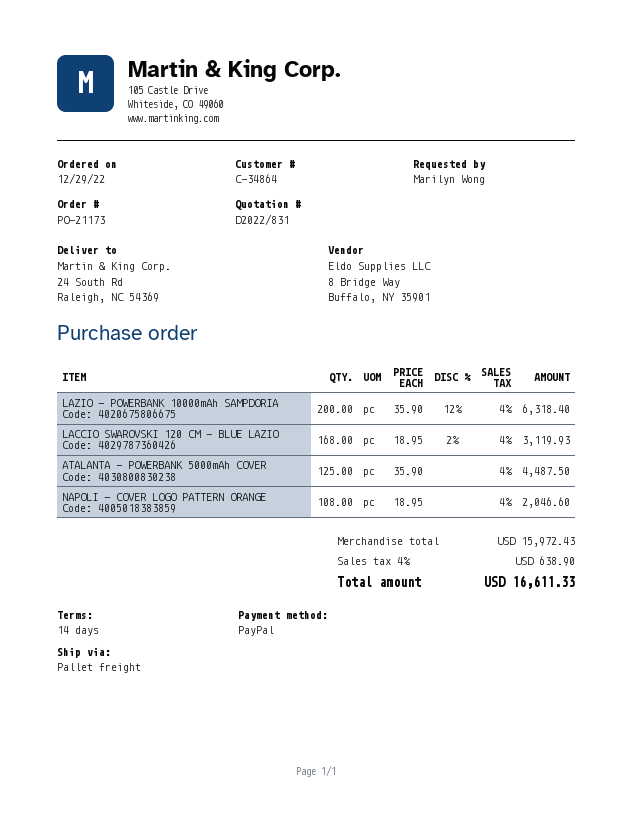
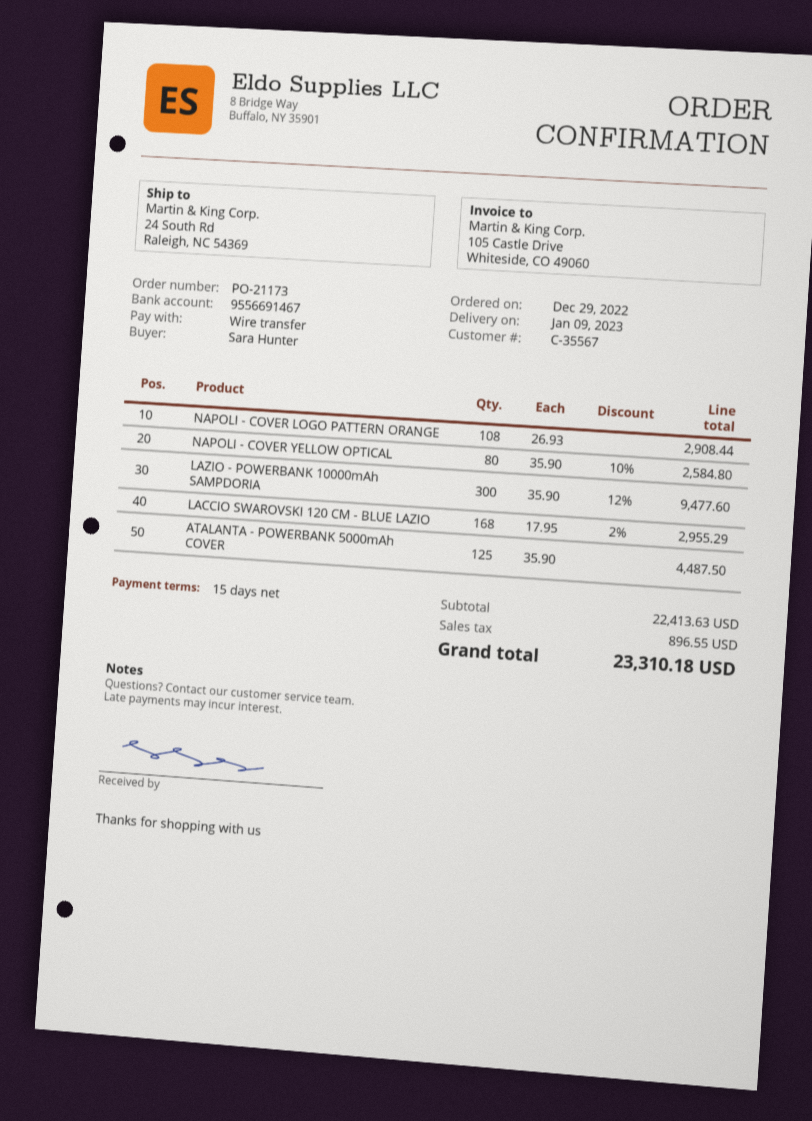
payment terms: 14 days -> 15 days
customer number: C-34864 -> C-35567
ordered by: Marilyn Wong -> Sara Hunter
payment method: PayPal -> bank transfer
LAZIO - POWERBANK 10000mAh SAMPDORIA: 200 x 35.90 - 12% = 6318.40 -> 300 x 35.90 - 12% = 9477.60
LACCIO SWAROVSKI 120 CM - BLUE LAZIO: 168 x 18.95 - 2% = 3119.93 -> 168 x 17.95 - 2% = 2955.29
NAPOLI - COVER LOGO PATTERN ORANGE: 108 x 18.95 = 2046.60 -> 108 x 26.93 = 2908.44
NAPOLI - COVER YELLOW OPTICAL: none -> 80 x 35.90 - 10% = 2584.80
subtotal: 15972.43 -> 22413.63
tax: 638.90 -> 896.55
total: 16611.33 -> 23310.18

